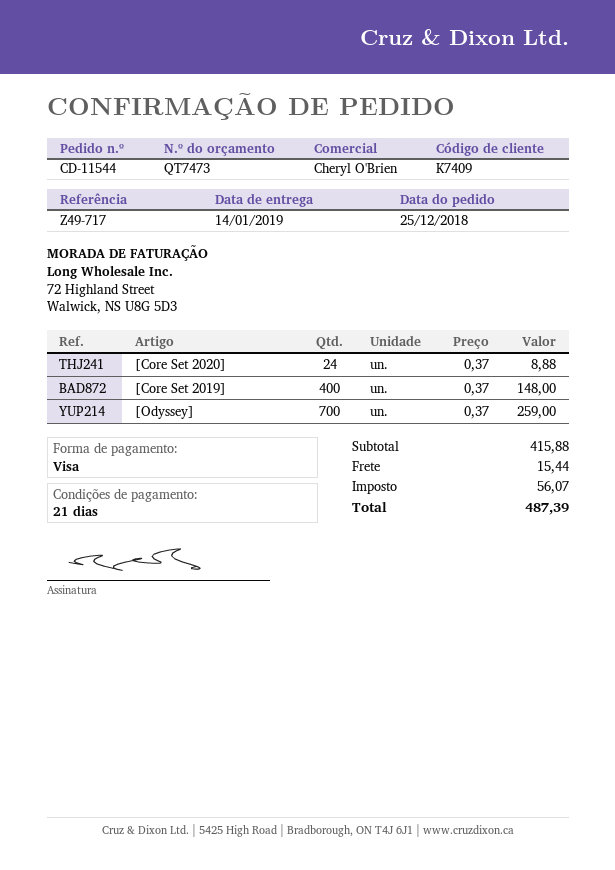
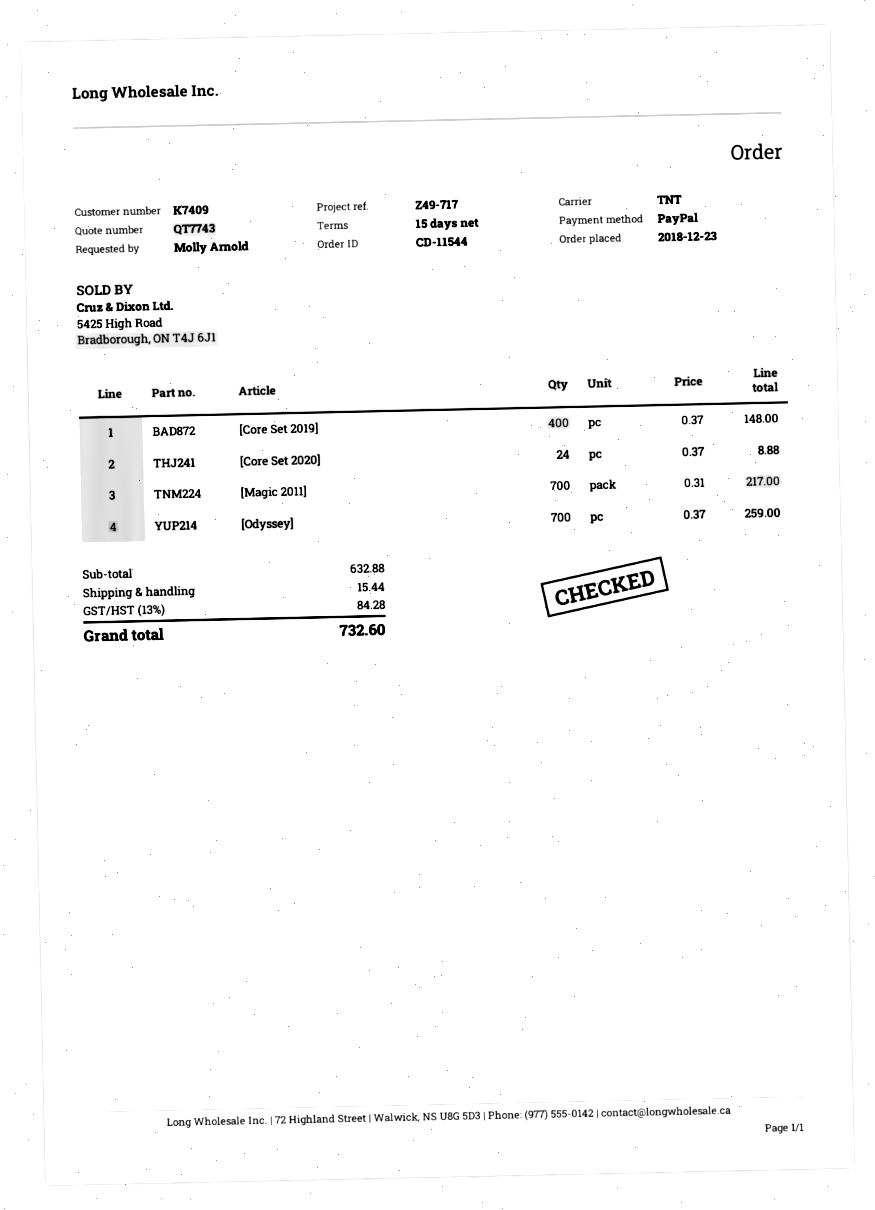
quote number: QT7473 -> QT7743
order date: 2018-12-25 -> 2018-12-23
payment terms: 21 days -> 15 days
payment method: Visa -> PayPal
[Magic 2011]: none -> 700 x 0.31 = 217.00
subtotal: 415.88 -> 632.88
tax: 56.07 -> 84.28
total: 487.39 -> 732.60

